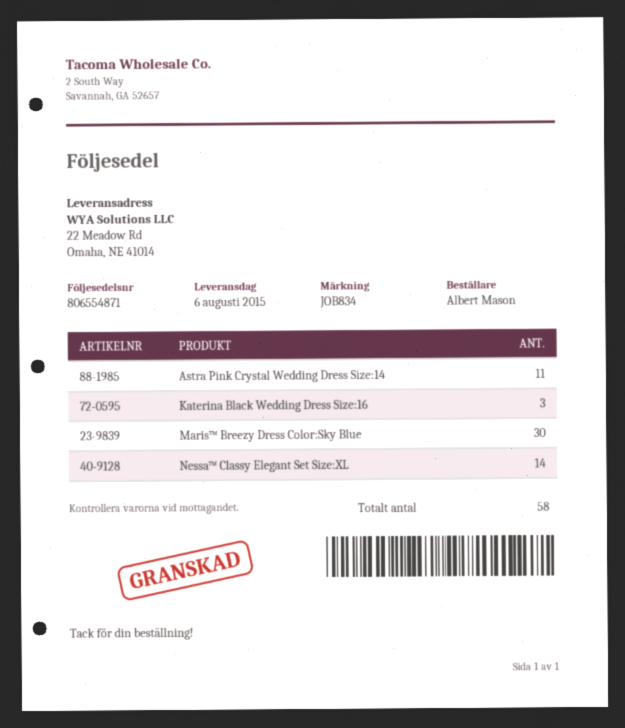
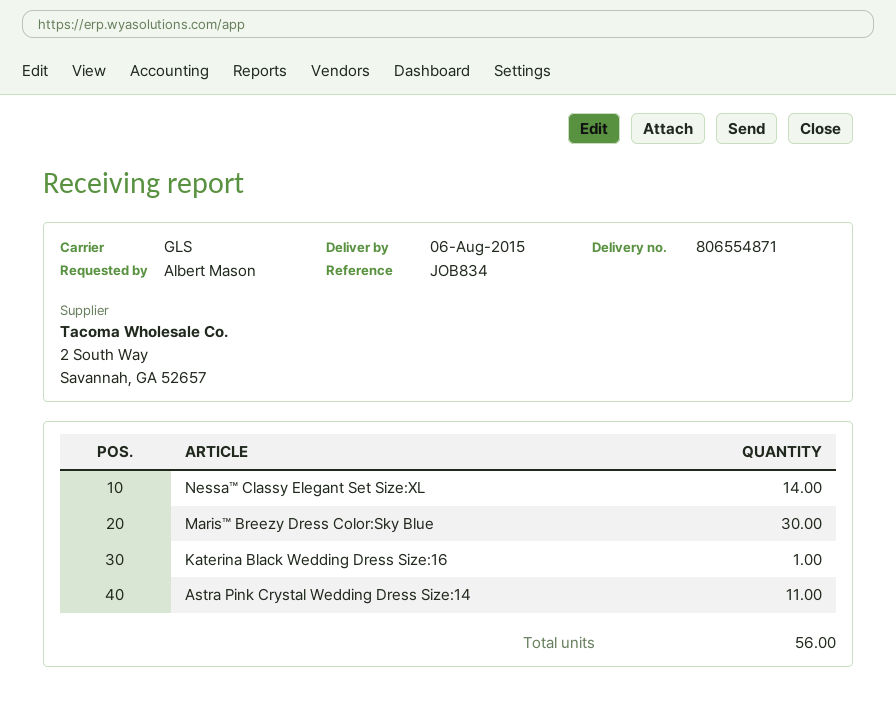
Katerina Black Wedding Dress Size:16: 3 -> 1
total quantity: 58 -> 56

